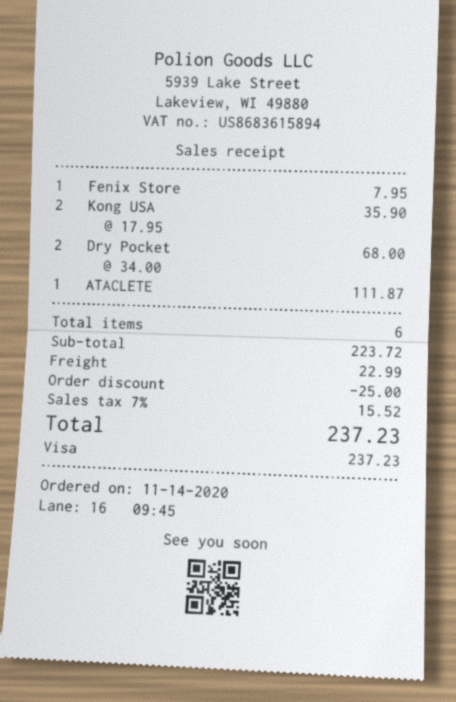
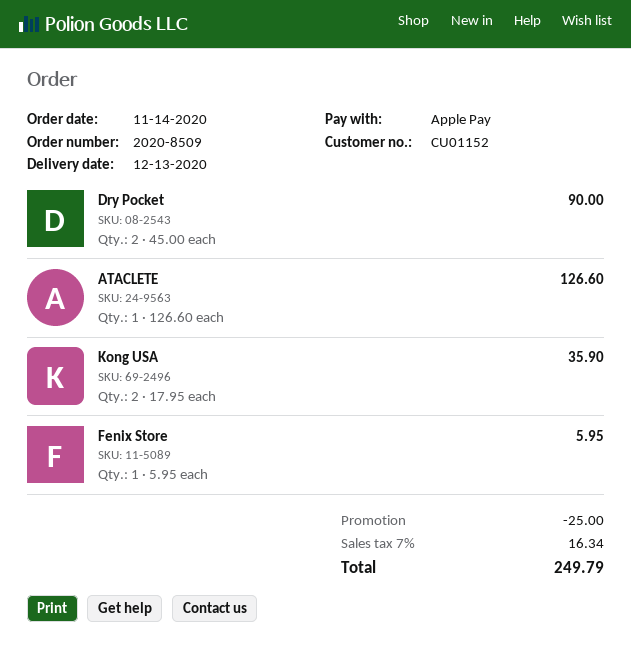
payment method: Visa -> Apple Pay
Fenix Store: 1 x 7.95 = 7.95 -> 1 x 5.95 = 5.95
Dry Pocket: 2 x 34.00 = 68.00 -> 2 x 45.00 = 90.00
ATACLETE: 1 x 111.87 = 111.87 -> 1 x 126.60 = 126.60
shipping: 22.99 -> none
tax: 7% = 15.52 -> 7% = 16.34
total: 237.23 -> 249.79

